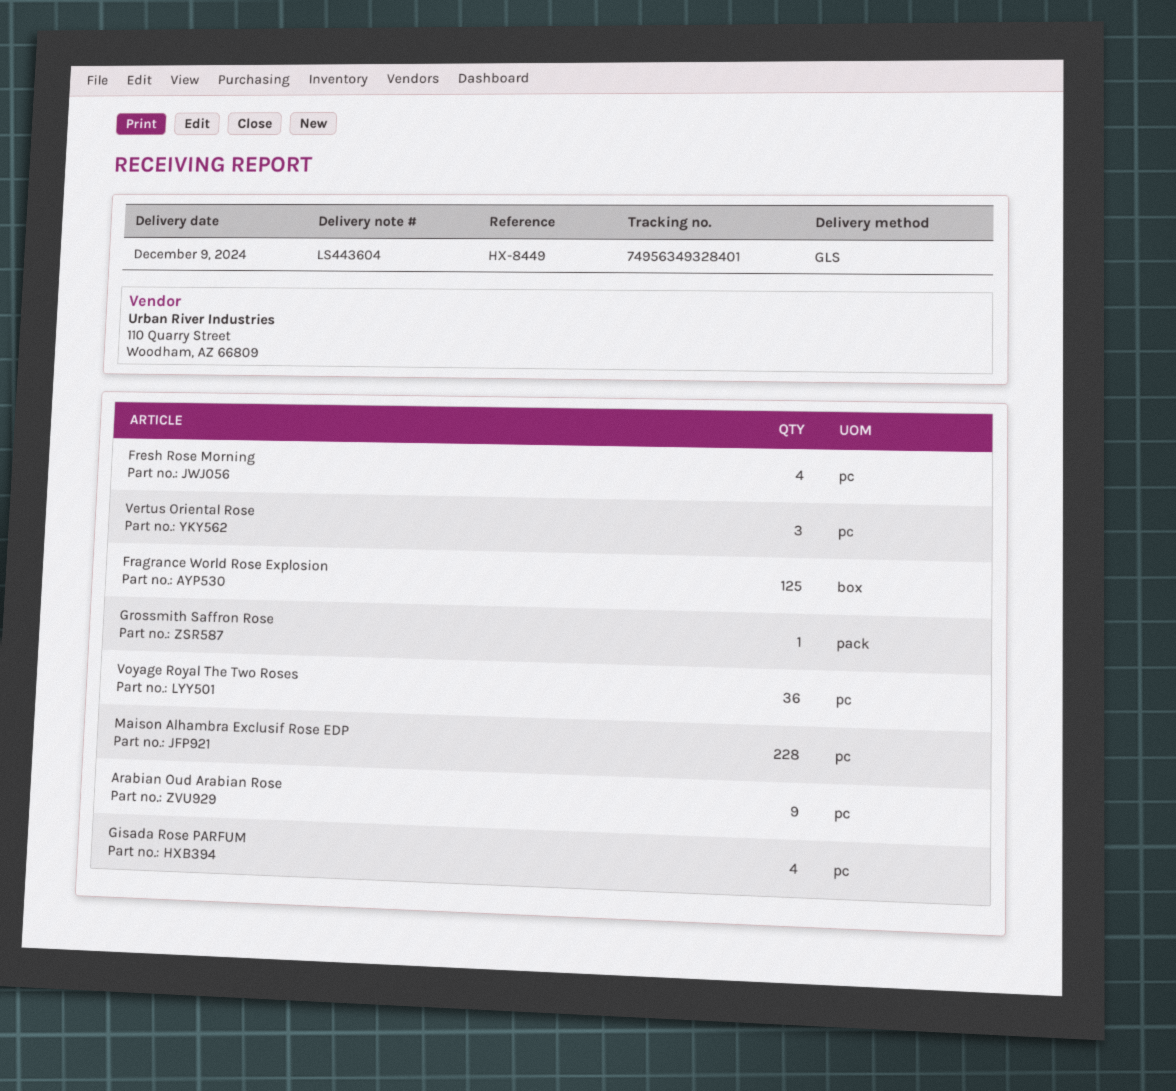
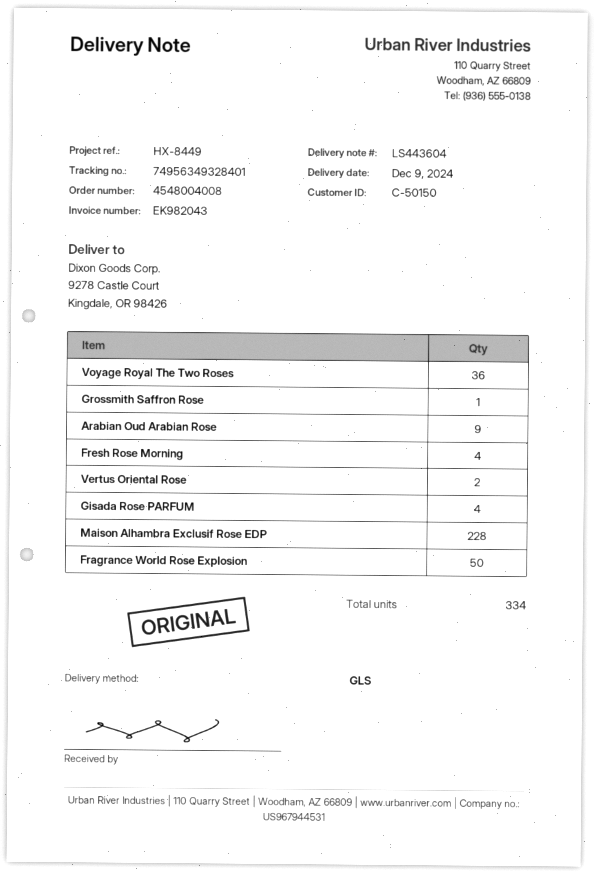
Vertus Oriental Rose: 3 -> 2
Fragrance World Rose Explosion: 125 -> 50

